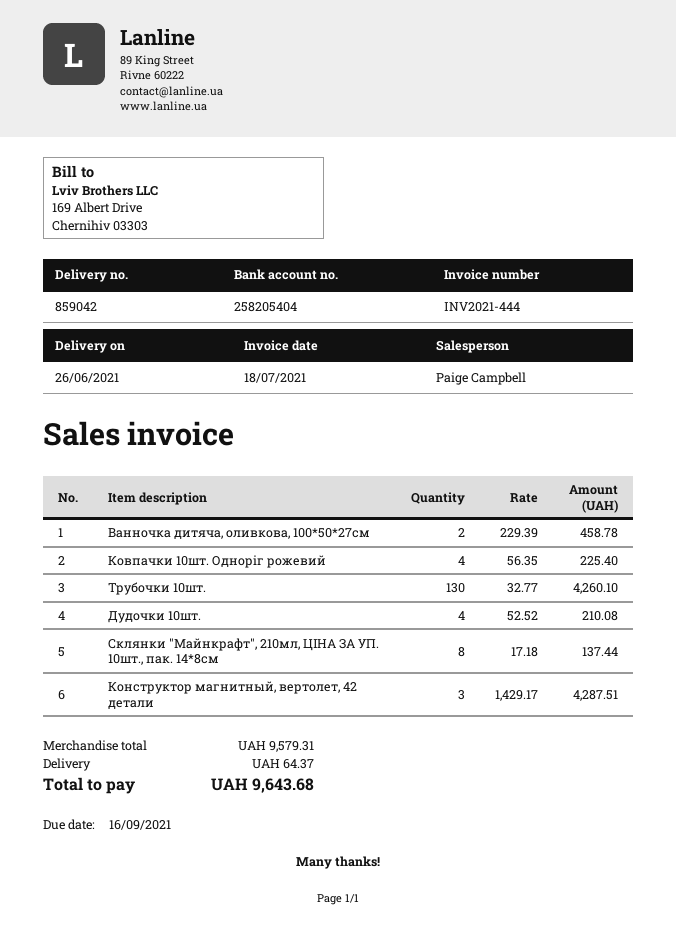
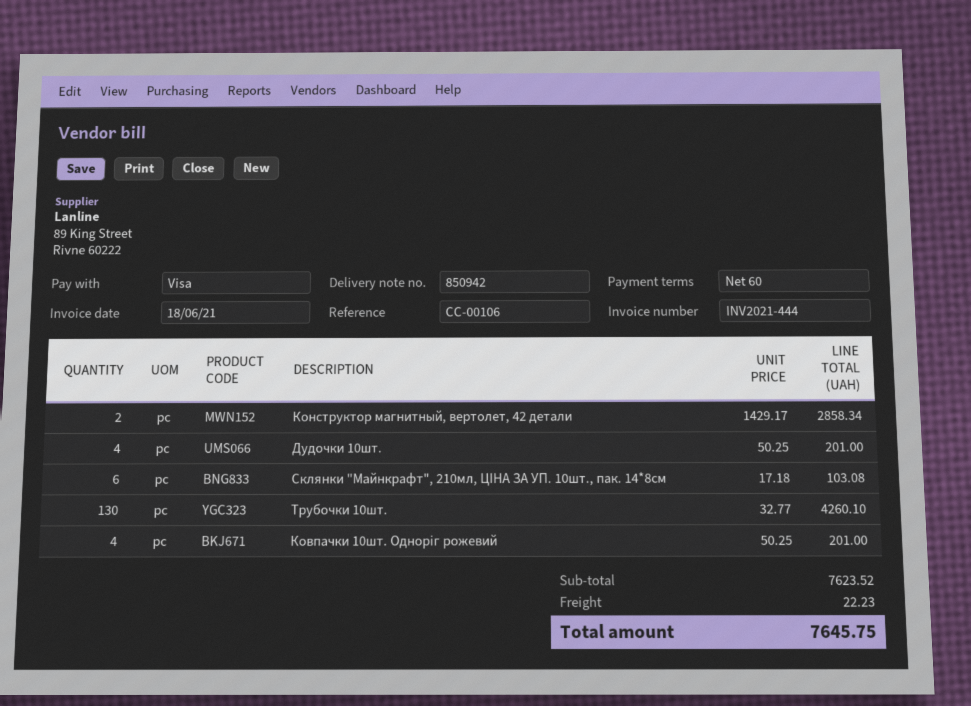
delivery note number: 859042 -> 850942
invoice date: 2021-07-18 -> 2021-06-18
Ванночка дитяча, оливкова, 100*50*27см: 2 x 229.39 = 458.78 -> none
Ковпачки 10шт. Одноріг рожевий: 4 x 56.35 = 225.40 -> 4 x 50.25 = 201.00
Дудочки 10шт.: 4 x 52.52 = 210.08 -> 4 x 50.25 = 201.00
Склянки "Майнкрафт", 210мл, ЦІНА ЗА УП. 10шт., пак. 14*8см: 8 x 17.18 = 137.44 -> 6 x 17.18 = 103.08
Конструктор магнитный, вертолет, 42 детали: 3 x 1429.17 = 4287.51 -> 2 x 1429.17 = 2858.34
subtotal: 9579.31 -> 7623.52
shipping: 64.37 -> 22.23
total: 9643.68 -> 7645.75

